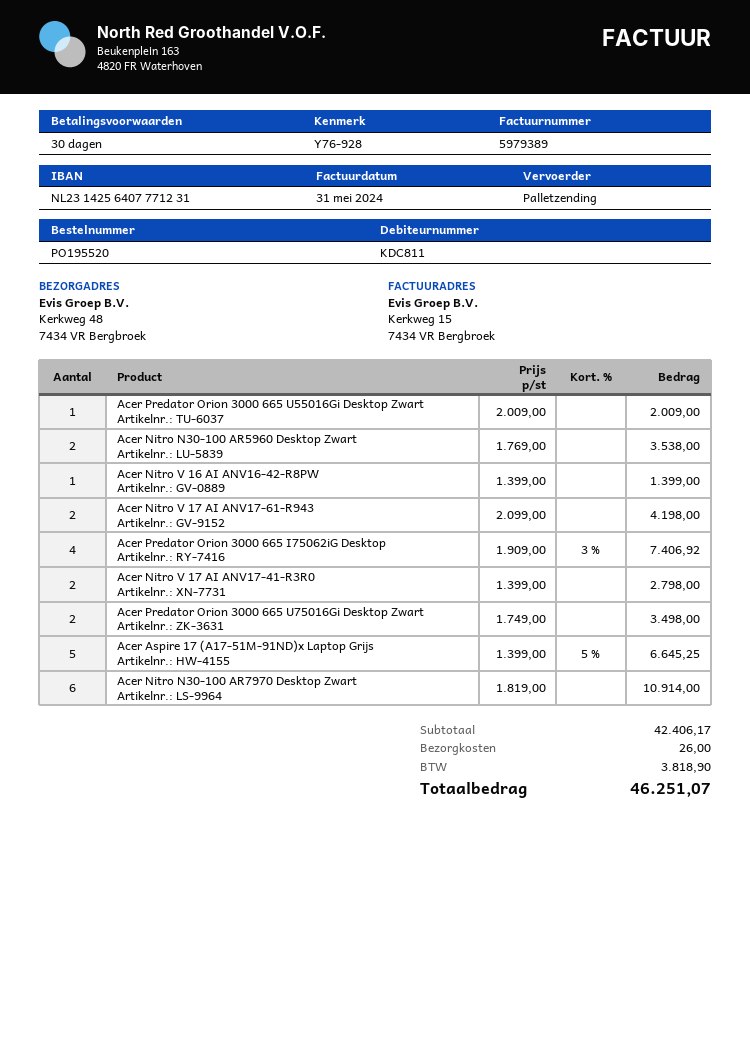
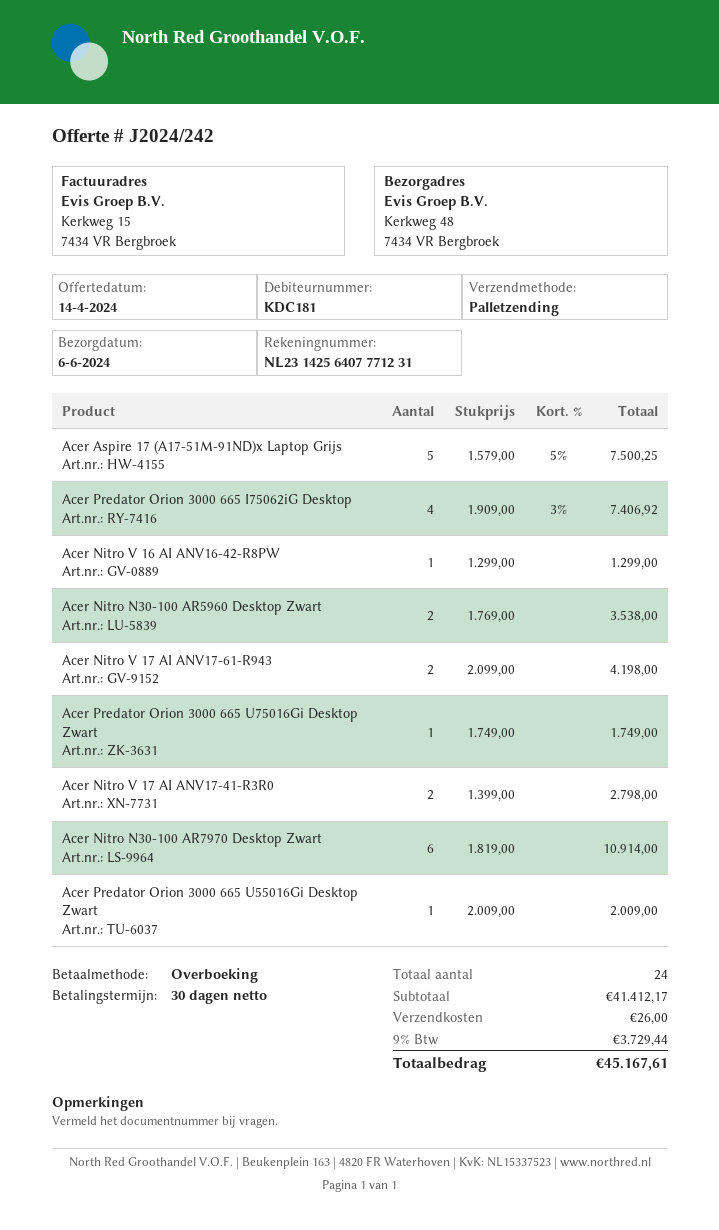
customer number: KDC811 -> KDC181
Acer Nitro V 16 AI ANV16-42-R8PW: 1 x 1399.00 = 1399.00 -> 1 x 1299.00 = 1299.00
Acer Predator Orion 3000 665 U75016Gi Desktop Zwart: 2 x 1749.00 = 3498.00 -> 1 x 1749.00 = 1749.00
Acer Aspire 17 (A17-51M-91ND)x Laptop Grijs: 5 x 1399.00 - 5% = 6645.25 -> 5 x 1579.00 - 5% = 7500.25
subtotal: 42406.17 -> 41412.17
tax: 3818.90 -> 3729.44
total: 46251.07 -> 45167.61

